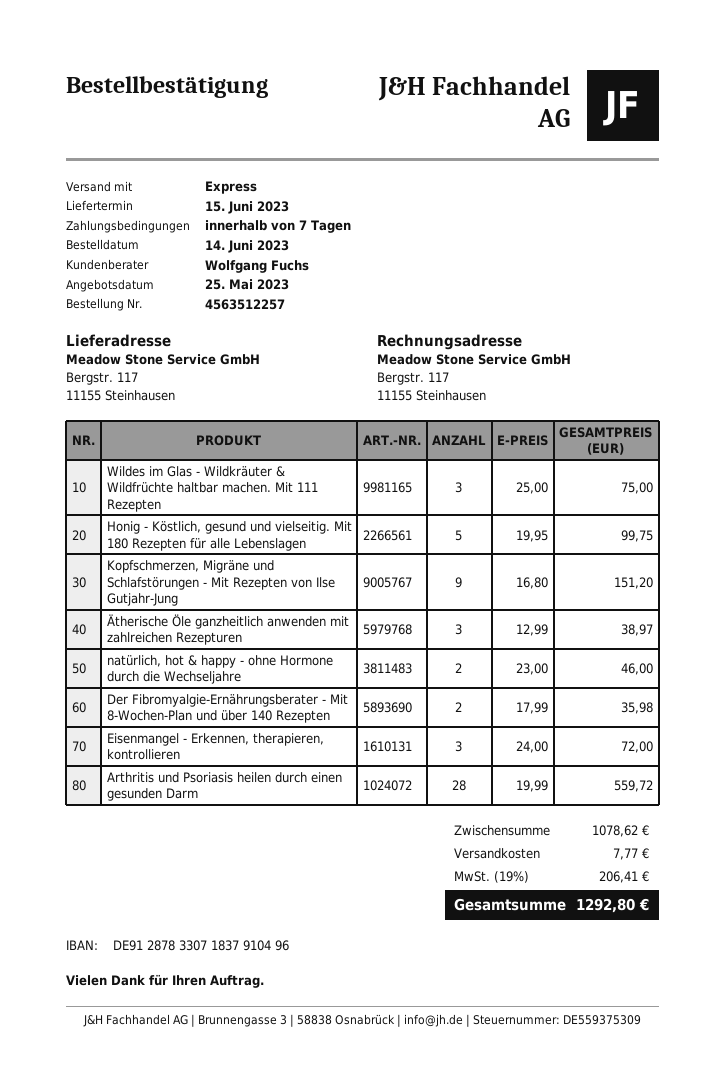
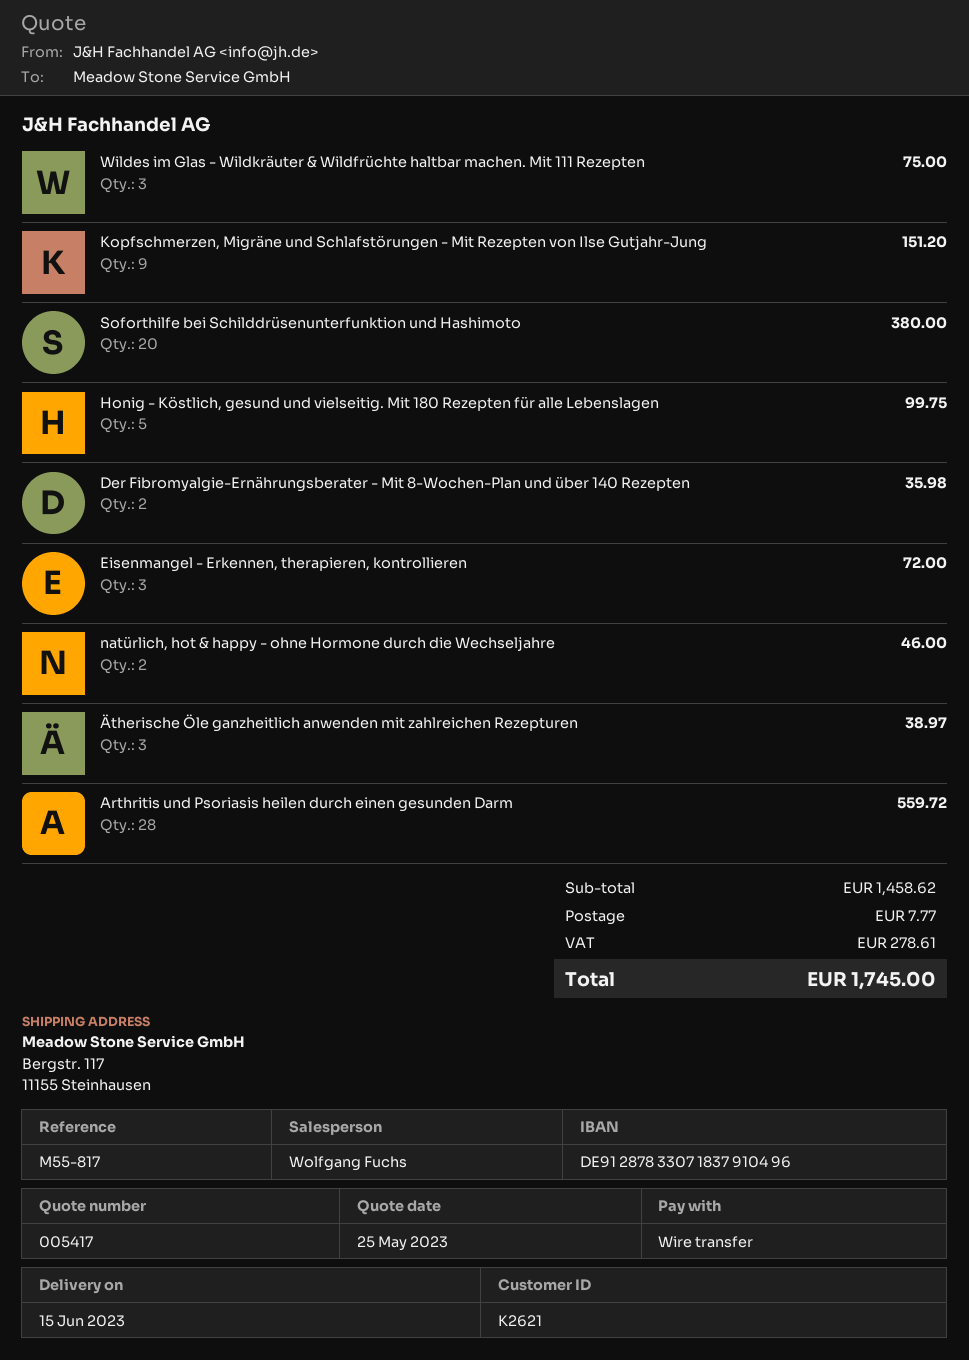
Soforthilfe bei Schilddrüsenunterfunktion und Hashimoto: none -> 20 for 380.00
subtotal: 1078.62 -> 1458.62
tax: 206.41 -> 278.61
total: 1292.80 -> 1745.00

